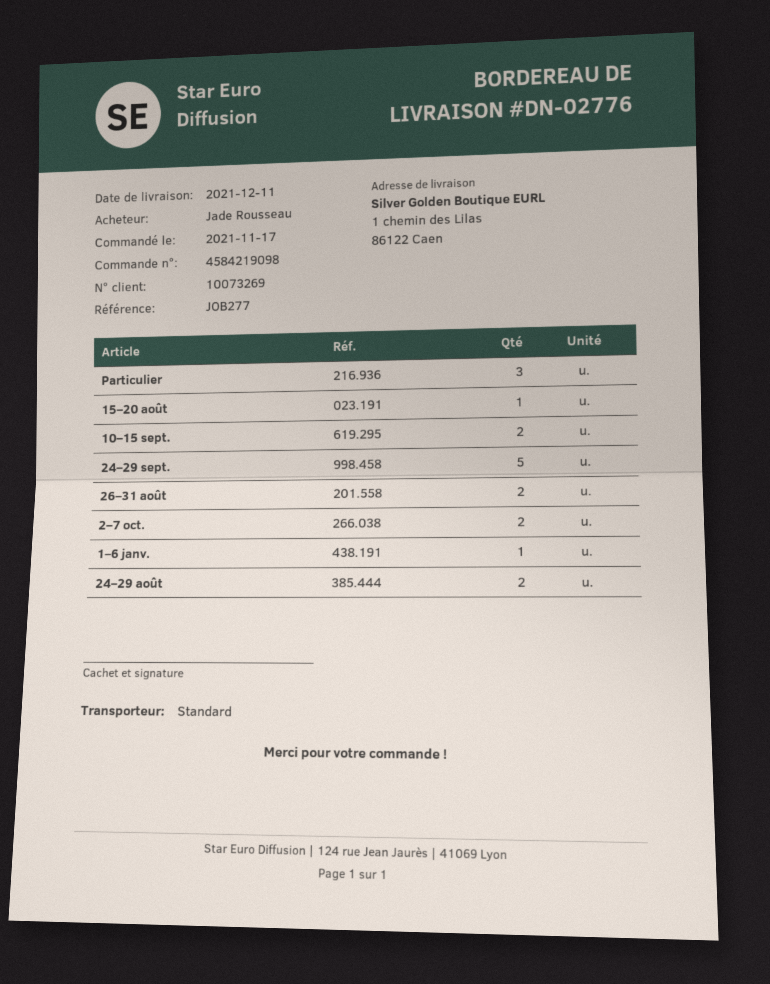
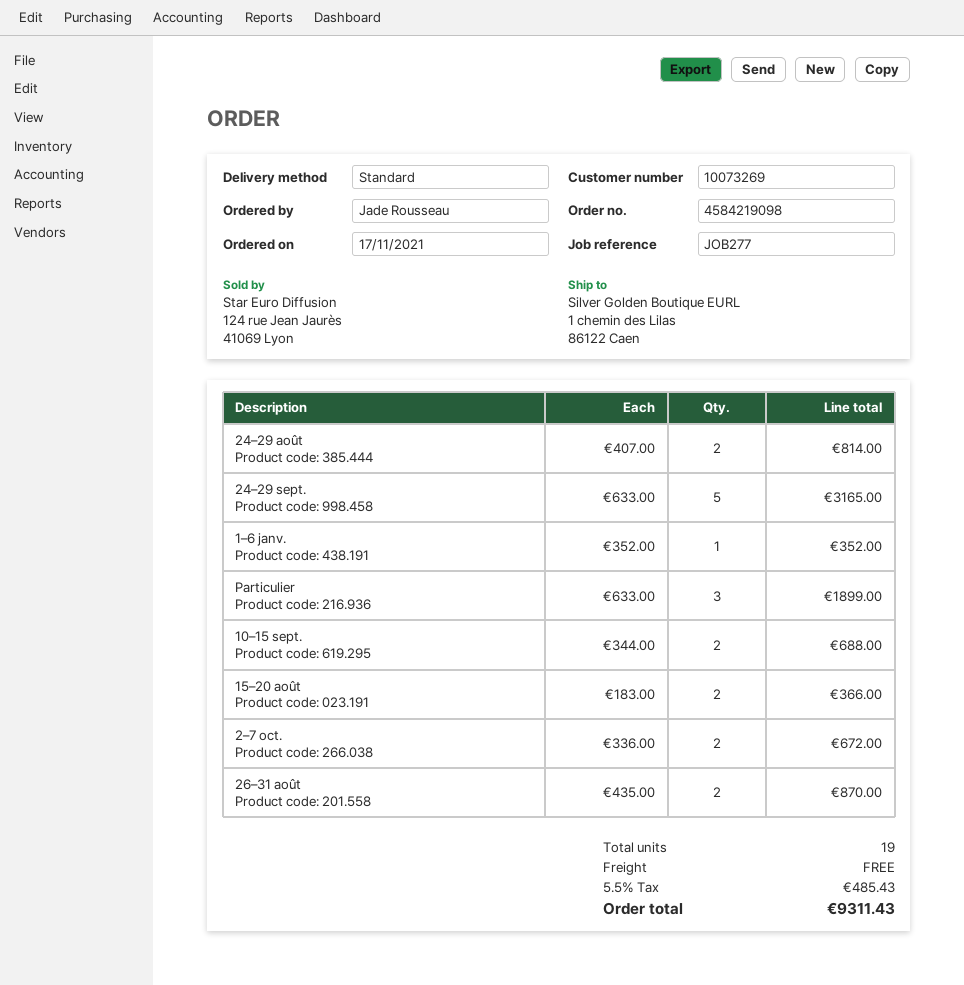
15–20 août: 1 -> 2

